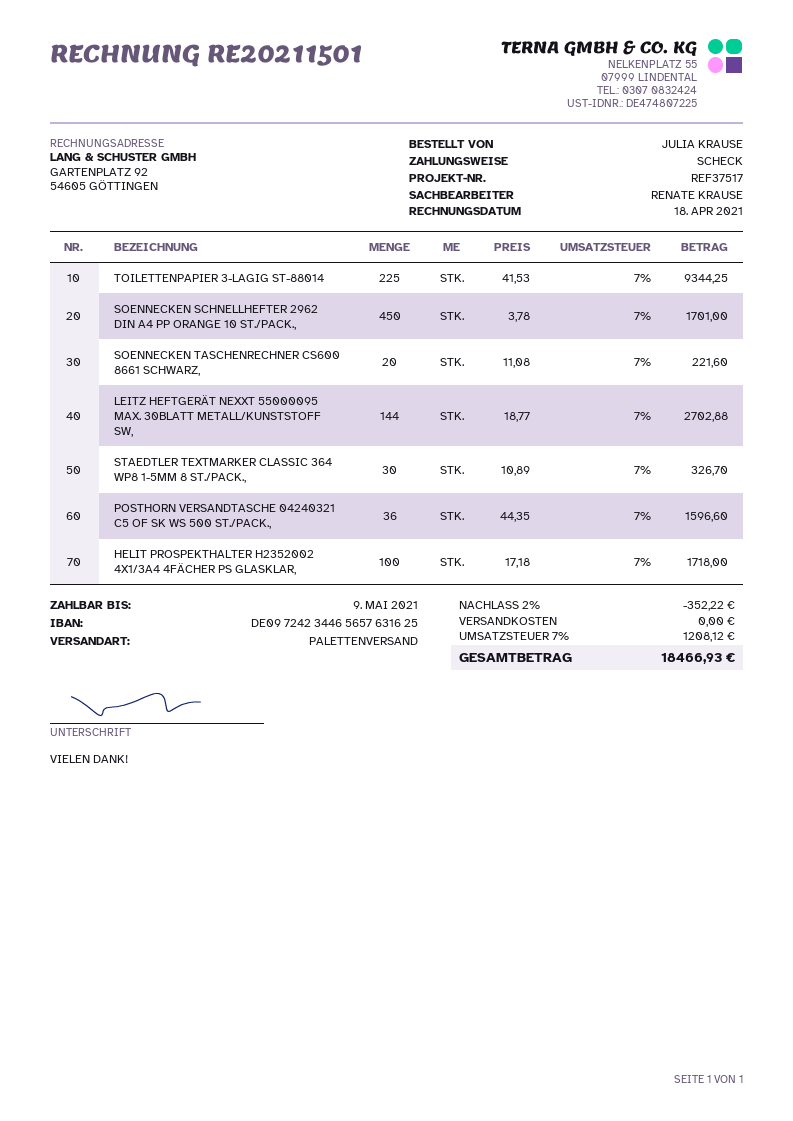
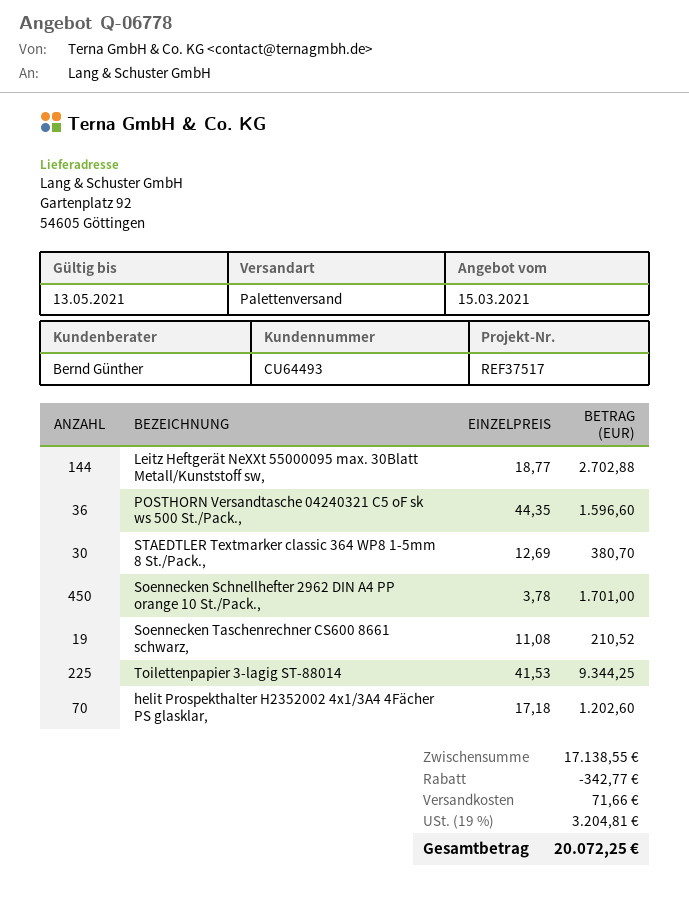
sales rep: RENATE KRAUSE -> Bernd Günther
SOENNECKEN TASCHENRECHNER CS600 8661 SCHWARZ,: 20 x 11.08 = 221.60 -> 19 x 11.08 = 210.52
STAEDTLER TEXTMARKER CLASSIC 364 WP8 1-5MM 8 ST./PACK.,: 30 x 10.89 = 326.70 -> 30 x 12.69 = 380.70
HELIT PROSPEKTHALTER H2352002 4X1/3A4 4FÄCHER PS GLASKLAR,: 100 x 17.18 = 1718.00 -> 70 x 17.18 = 1202.60
discount: 352.22 -> 342.77
shipping: 0.00 -> 71.66
tax: 7% = 1208.12 -> 19% = 3204.81
total: 18466.93 -> 20072.25

